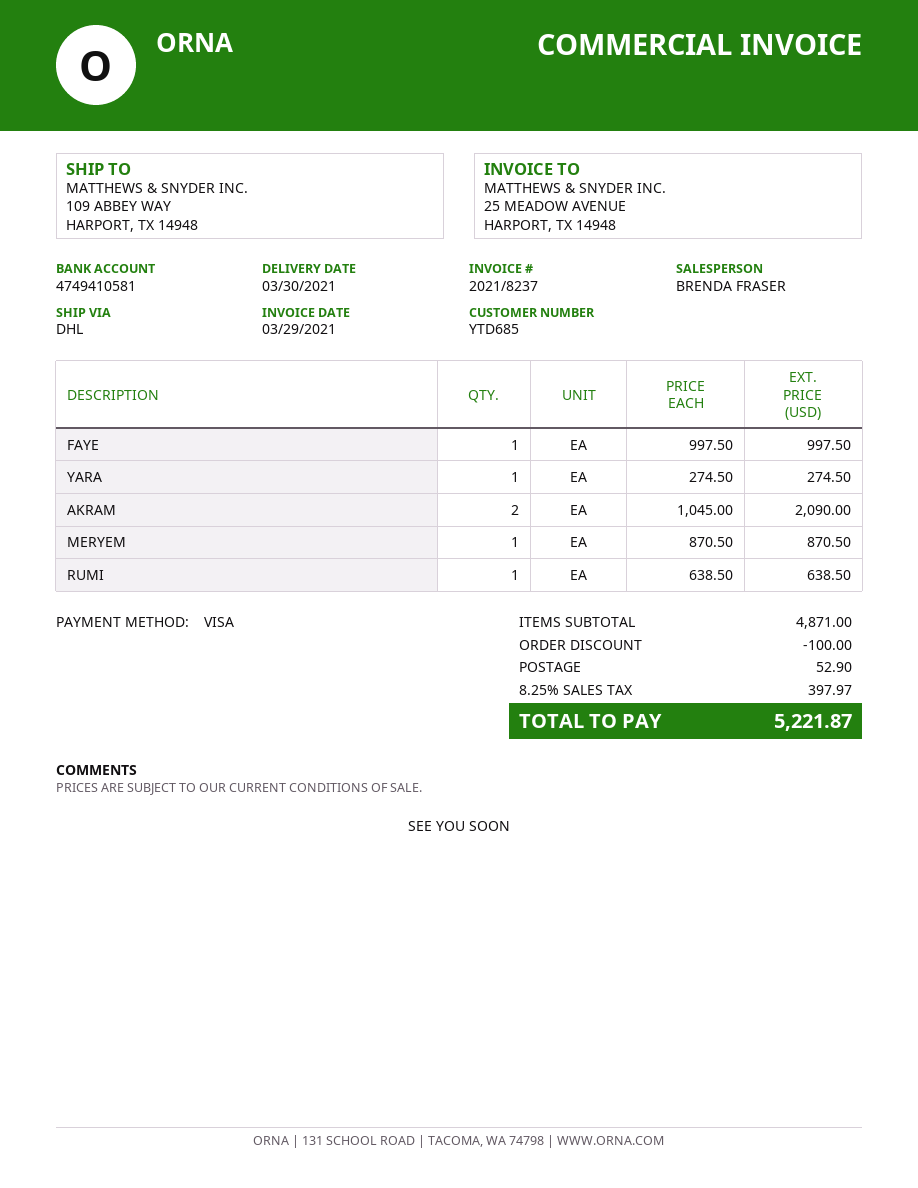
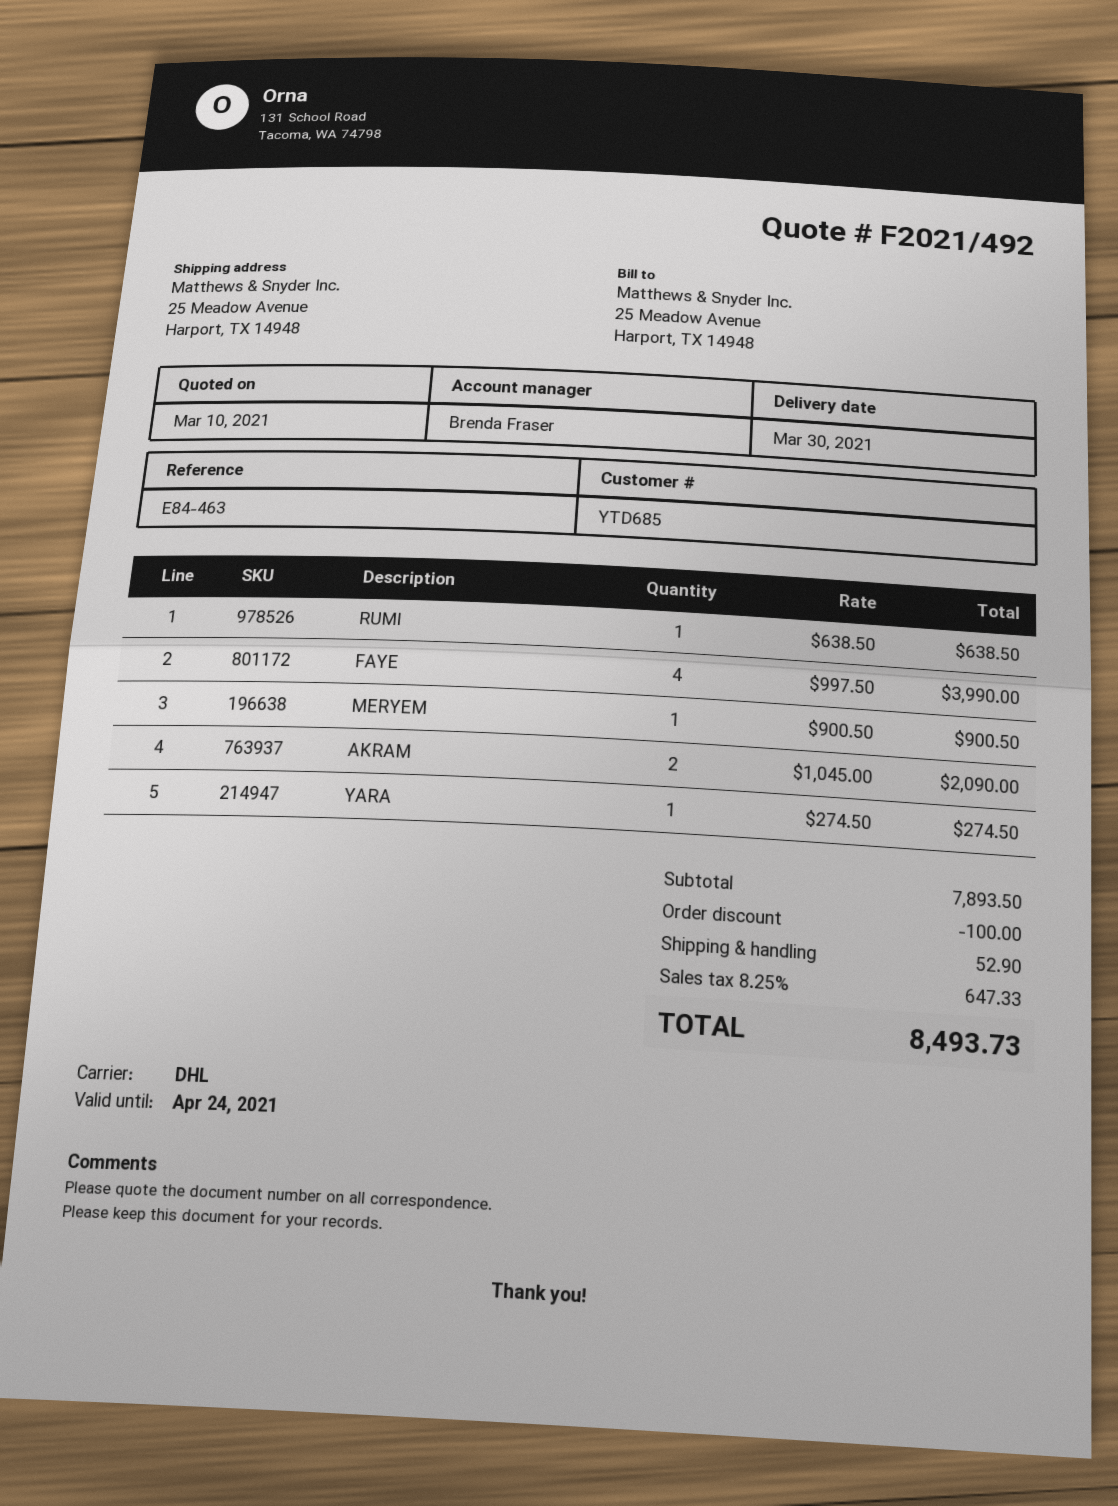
ship to: 109 ABBEY WAY, HARPORT, TX 14948 -> 25 Meadow Avenue, Harport, TX 14948
FAYE: 1 x 997.50 = 997.50 -> 4 x 997.50 = 3990.00
MERYEM: 1 x 870.50 = 870.50 -> 1 x 900.50 = 900.50
subtotal: 4871.00 -> 7893.50
tax: 8.25% = 397.97 -> 8.25% = 647.33
total: 5221.87 -> 8493.73

